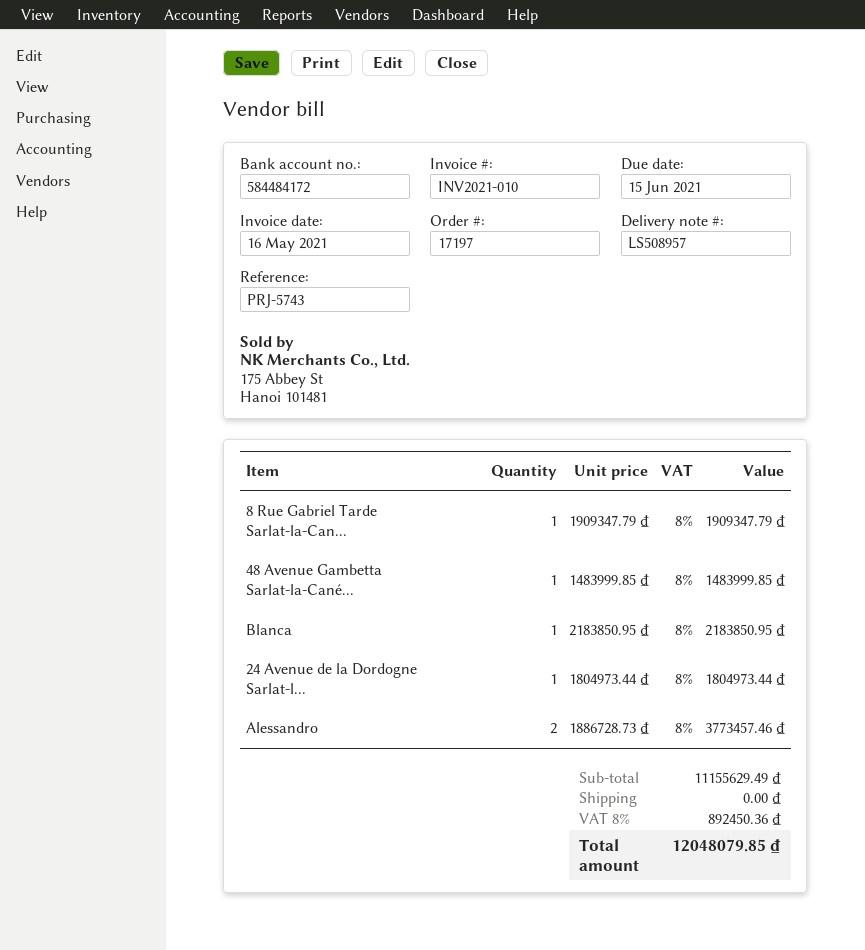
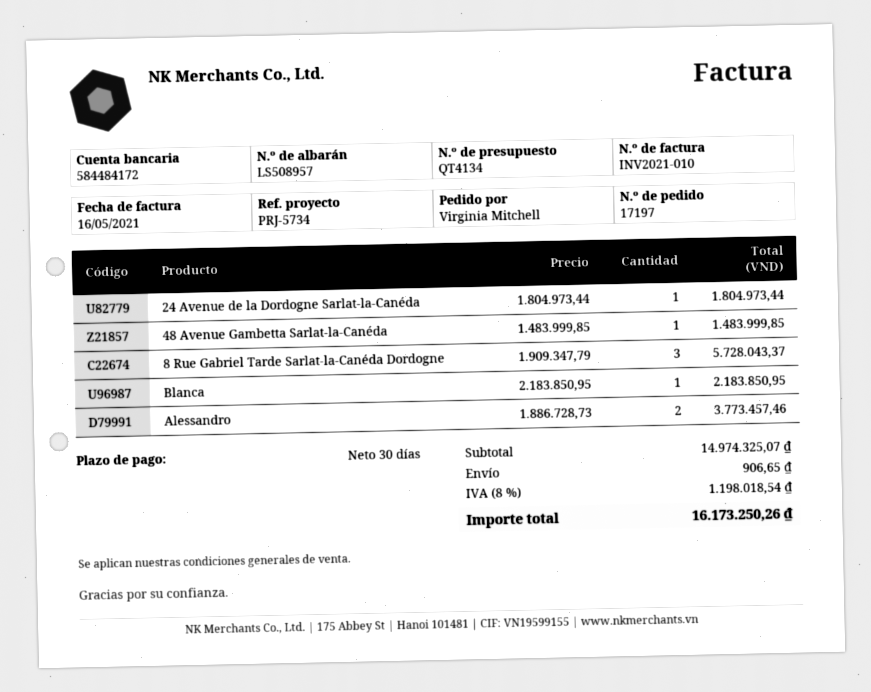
reference: PRJ-5743 -> PRJ-5734
8 Rue Gabriel Tarde Sarlat-la-Can...: 1 x 1909347.79 = 1909347.79 -> 3 x 1909347.79 = 5728043.37
subtotal: 11155629.49 -> 14974325.07
shipping: 0.00 -> 906.65
tax: 8% = 892450.36 -> 8% = 1198018.54
total: 12048079.85 -> 16173250.26

